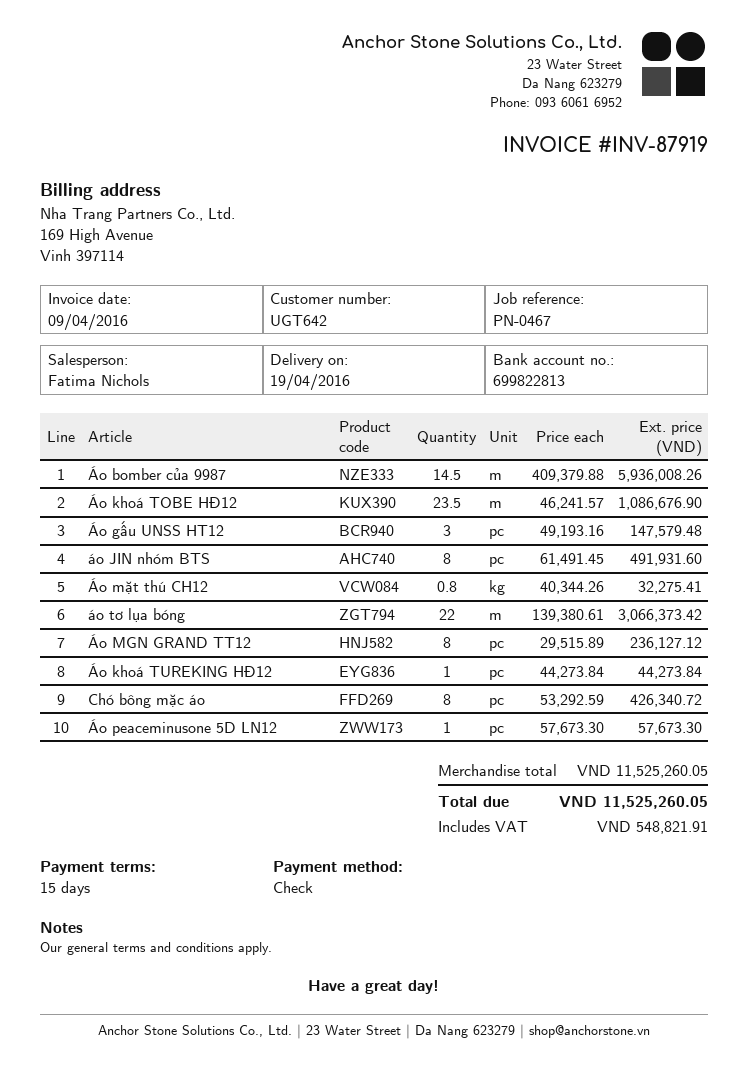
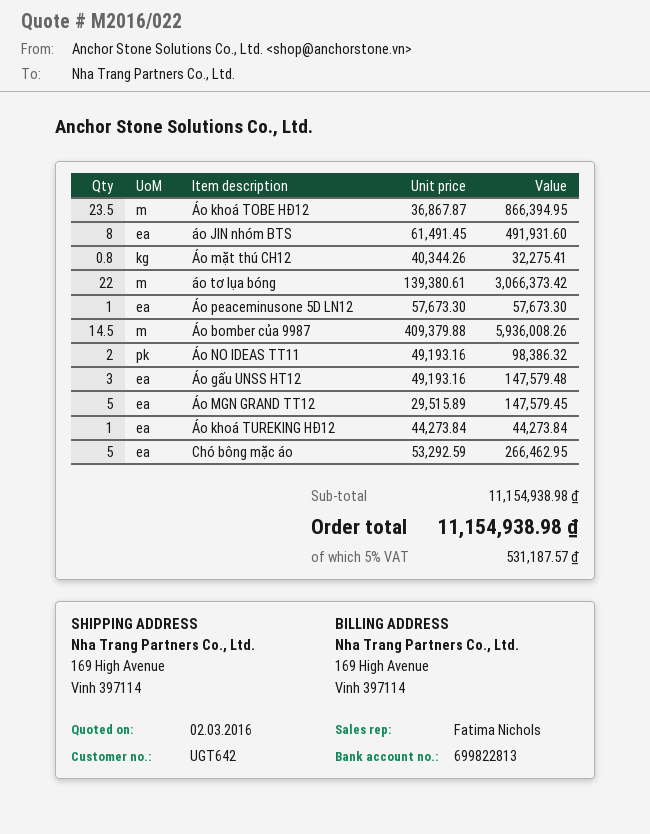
Áo khoá TOBE HĐ12: 23.5 x 46241.57 = 1086676.90 -> 23.5 x 36867.87 = 866394.95
Áo MGN GRAND TT12: 8 x 29515.89 = 236127.12 -> 5 x 29515.89 = 147579.45
Chó bông mặc áo: 8 x 53292.59 = 426340.72 -> 5 x 53292.59 = 266462.95
Áo NO IDEAS TT11: none -> 2 x 49193.16 = 98386.32
subtotal: 11525260.05 -> 11154938.98
tax: 548821.91 -> 531187.57
total: 11525260.05 -> 11154938.98

